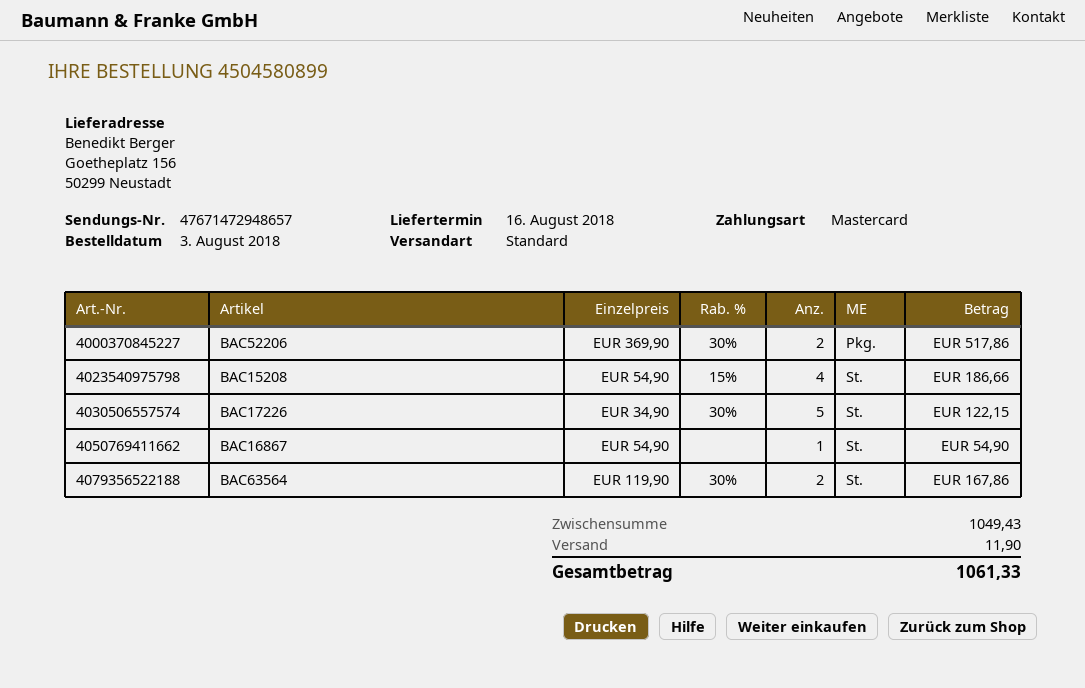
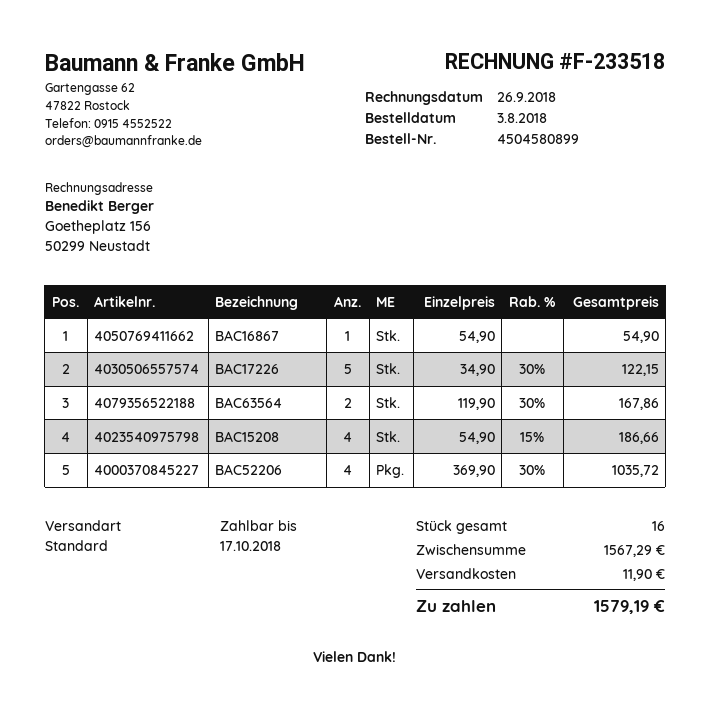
BAC52206: 2 x 369.90 - 30% = 517.86 -> 4 x 369.90 - 30% = 1035.72
subtotal: 1049.43 -> 1567.29
total: 1061.33 -> 1579.19

